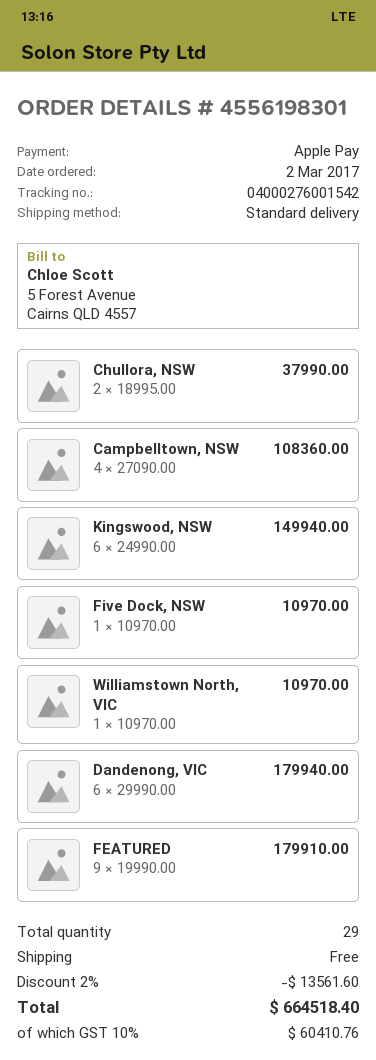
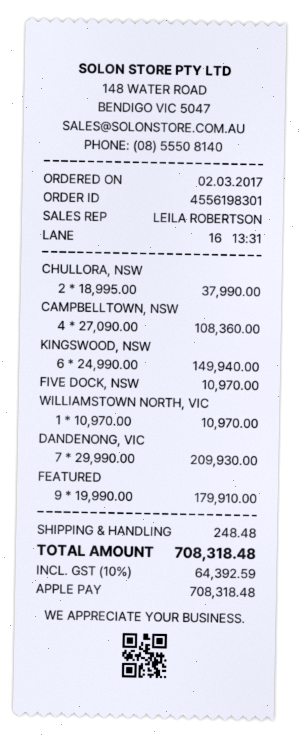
Dandenong, VIC: 6 x 29990.00 = 179940.00 -> 7 x 29990.00 = 209930.00
discount: 2% = 13561.60 -> none
shipping: 0.00 -> 248.48
tax: 10% = 60410.76 -> 10% = 64392.59
total: 664518.40 -> 708318.48

